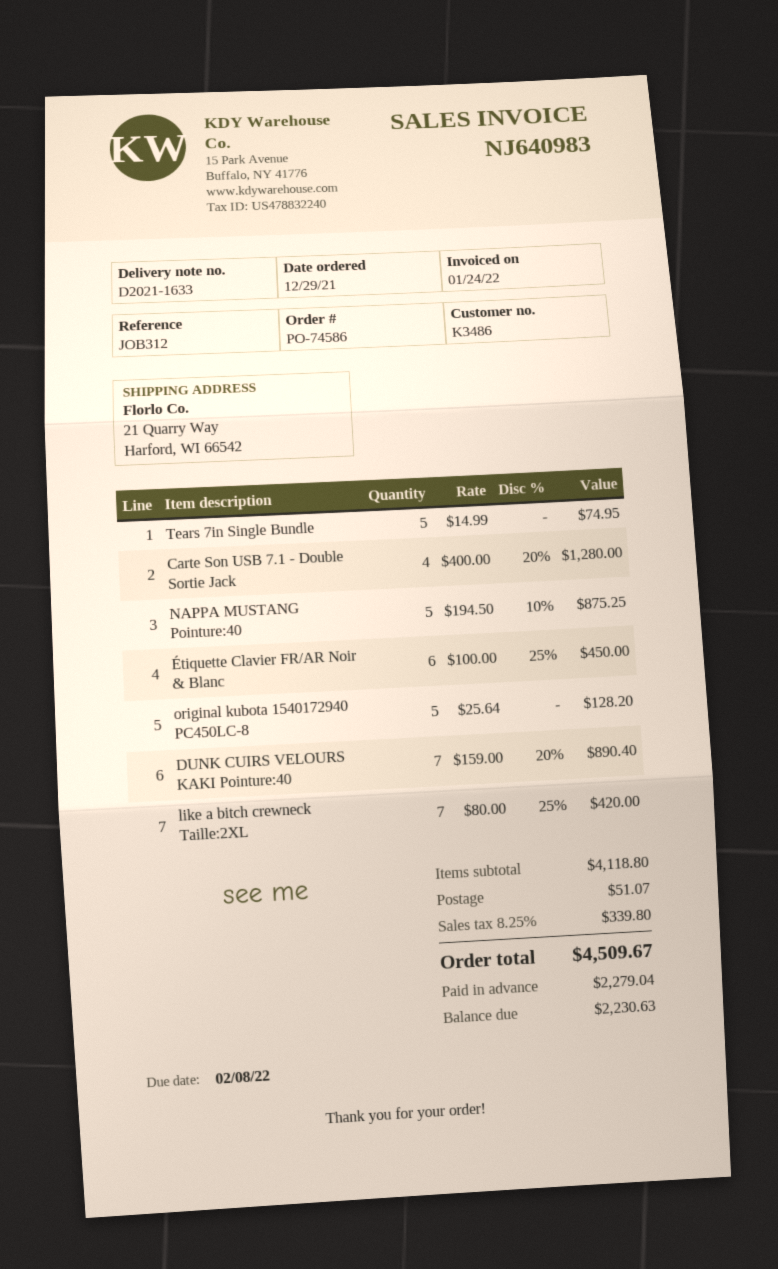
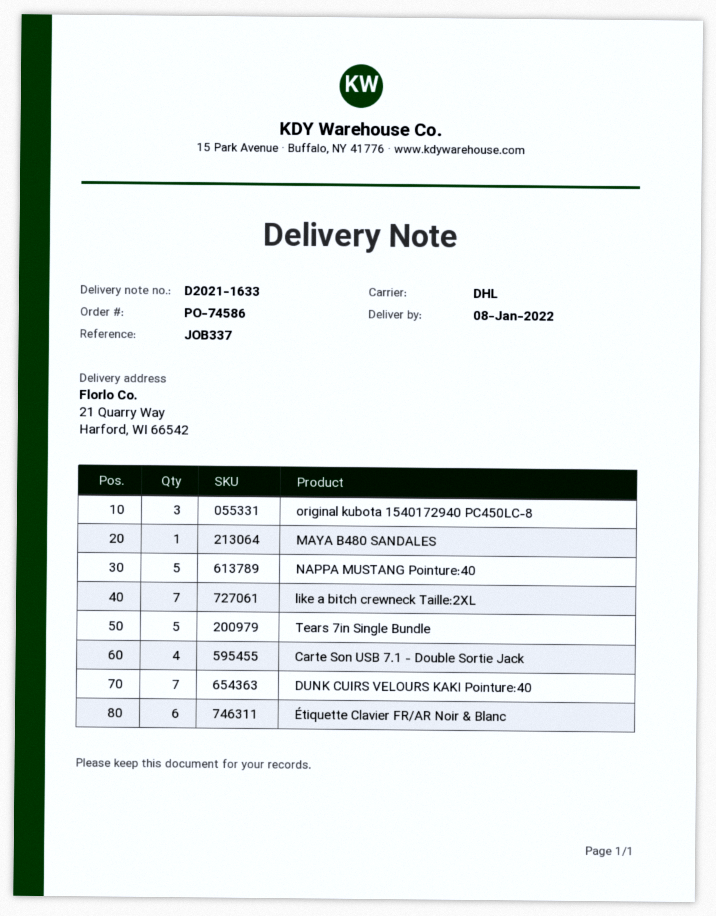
reference: JOB312 -> JOB337
original kubota 1540172940 PC450LC-8: 5 -> 3
MAYA B480 SANDALES: none -> 1

